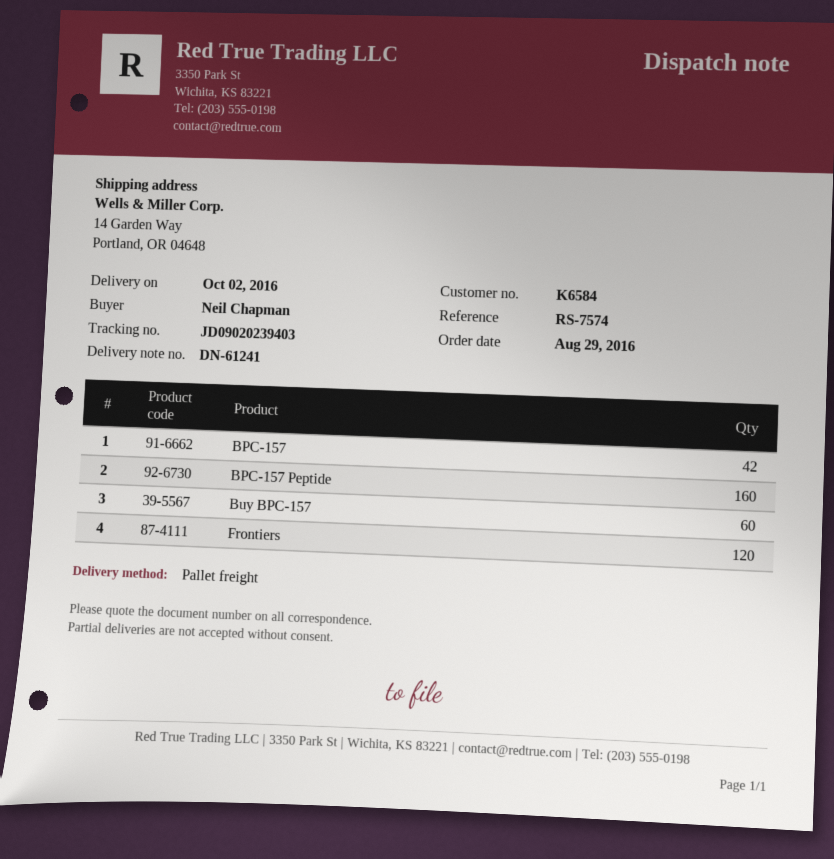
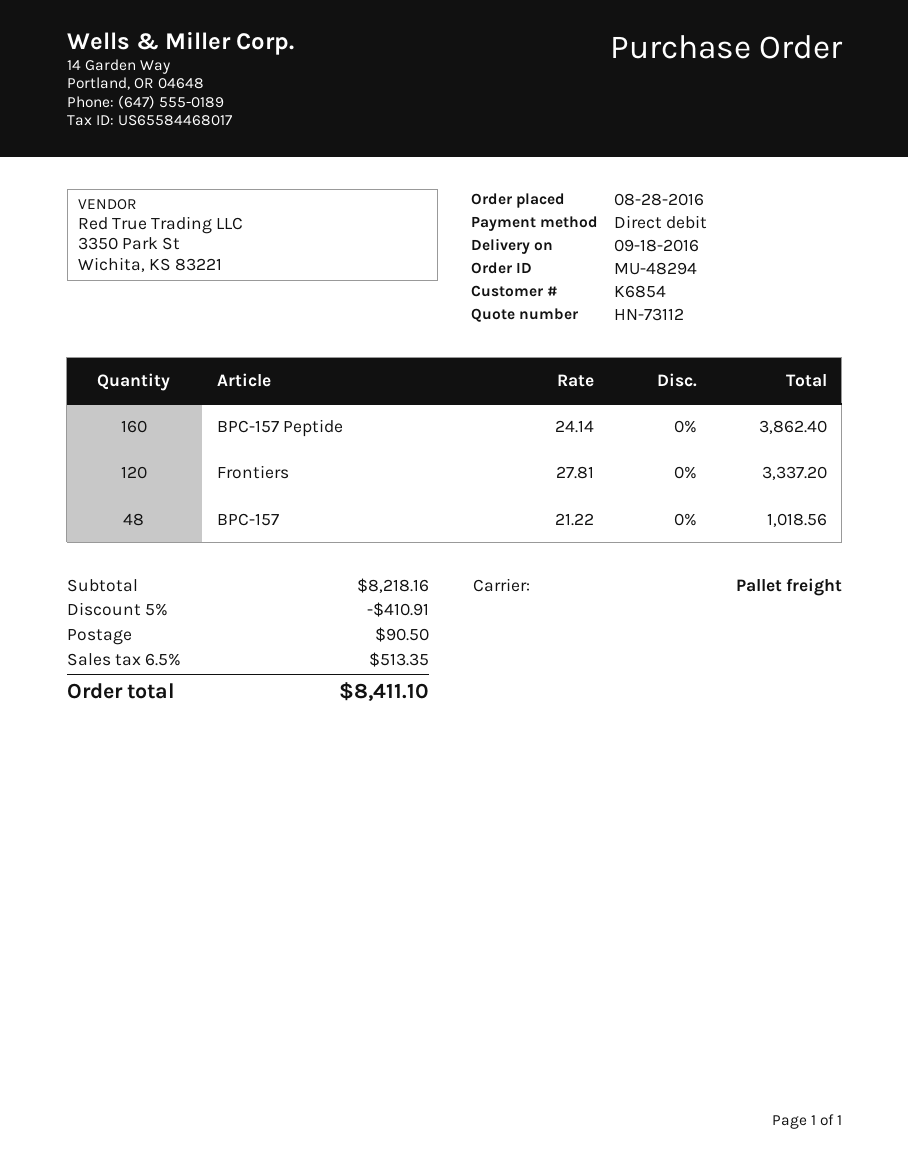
order date: 2016-08-29 -> 2016-08-28
delivery date: 2016-10-02 -> 2016-09-18
customer number: K6584 -> K6854
BPC-157: 42 -> 48
Buy BPC-157: 60 -> none

